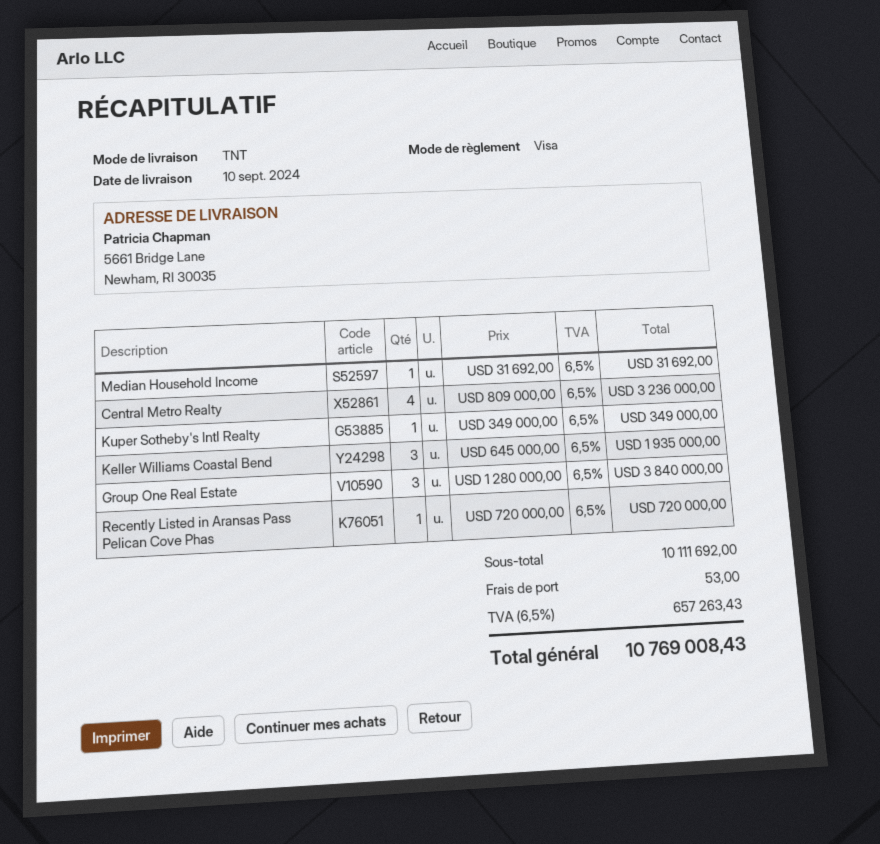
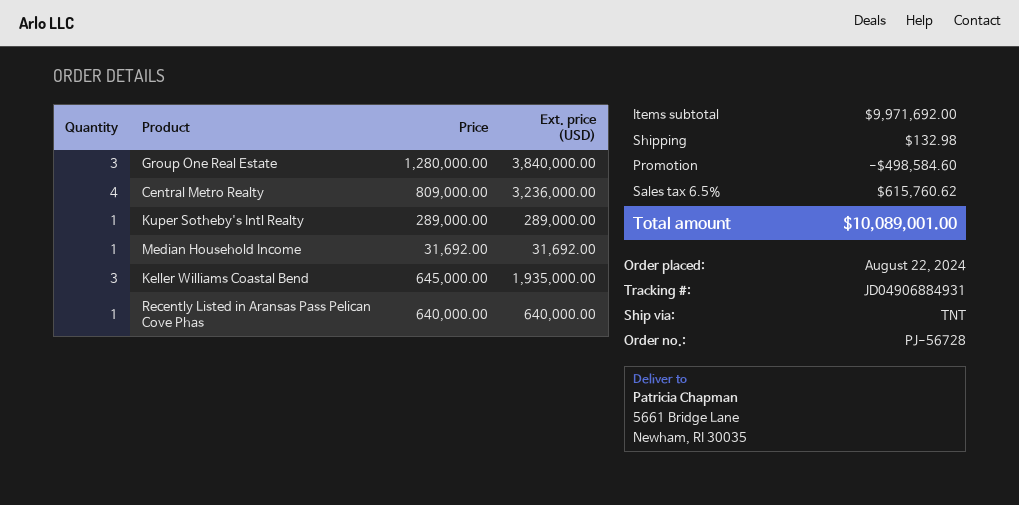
Kuper Sotheby's Intl Realty: 1 x 349000.00 = 349000.00 -> 1 x 289000.00 = 289000.00
Recently Listed in Aransas Pass Pelican Cove Phas: 1 x 720000.00 = 720000.00 -> 1 x 640000.00 = 640000.00
subtotal: 10111692.00 -> 9971692.00
discount: none -> 498584.60
shipping: 53.00 -> 132.98
tax: 6.5% = 657263.43 -> 6.5% = 615760.62
total: 10769008.43 -> 10089001.00

